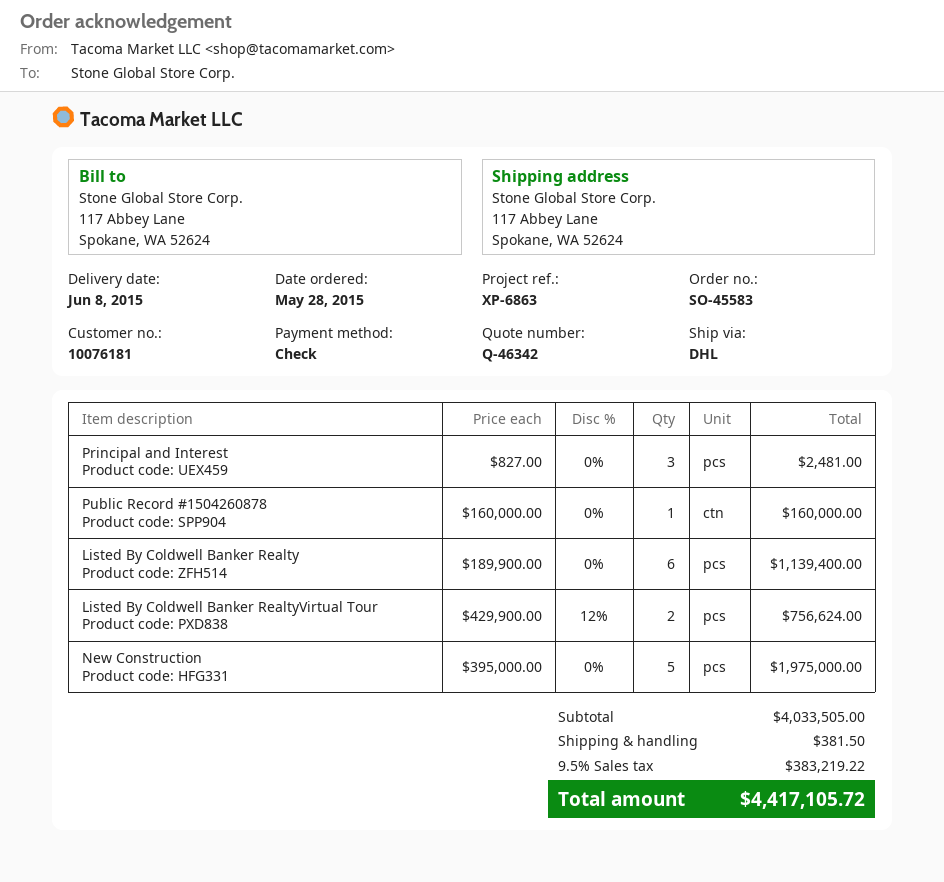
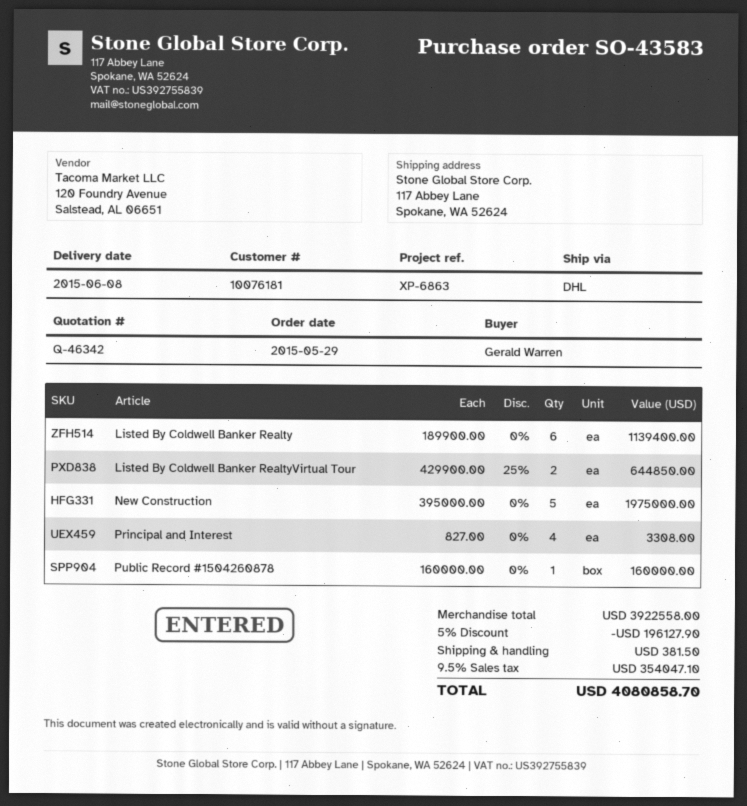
order number: SO-45583 -> SO-43583
order date: 2015-05-28 -> 2015-05-29
Principal and Interest: 3 x 827.00 = 2481.00 -> 4 x 827.00 = 3308.00
Listed By Coldwell Banker RealtyVirtual Tour: 2 x 429900.00 - 12% = 756624.00 -> 2 x 429900.00 - 25% = 644850.00
subtotal: 4033505.00 -> 3922558.00
discount: none -> 5% = 196127.90
tax: 9.5% = 383219.22 -> 9.5% = 354047.10
total: 4417105.72 -> 4080858.70

